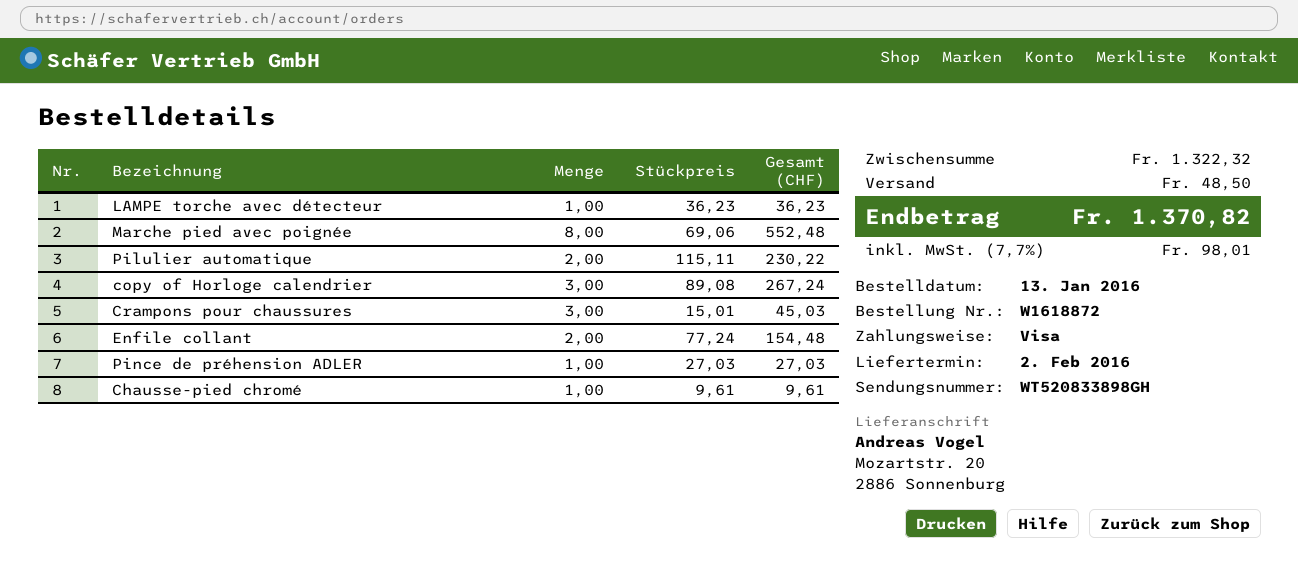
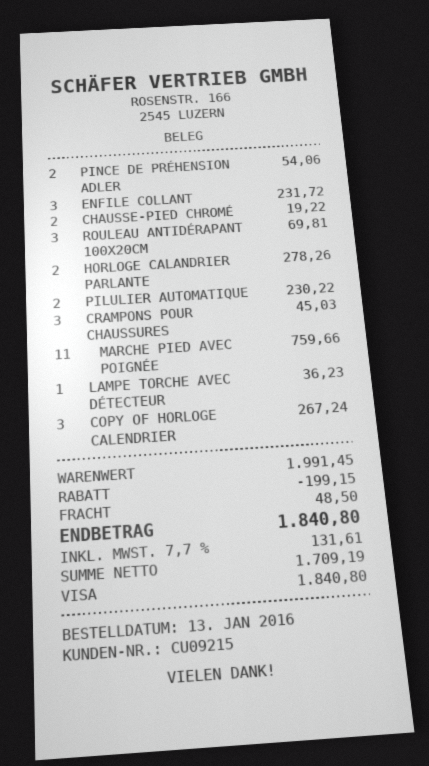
Marche pied avec poignée: 8 for 552.48 -> 11 for 759.66
Enfile collant: 2 for 154.48 -> 3 for 231.72
Pince de préhension ADLER: 1 for 27.03 -> 2 for 54.06
Chausse-pied chromé: 1 for 9.61 -> 2 for 19.22
ROULEAU ANTIDÉRAPANT 100X20CM: none -> 3 for 69.81
HORLOGE CALANDRIER PARLANTE: none -> 2 for 278.26
subtotal: 1322.32 -> 1991.45
discount: none -> 199.15
tax: 7.7% = 98.01 -> 7.7% = 131.61
total: 1370.82 -> 1840.80

